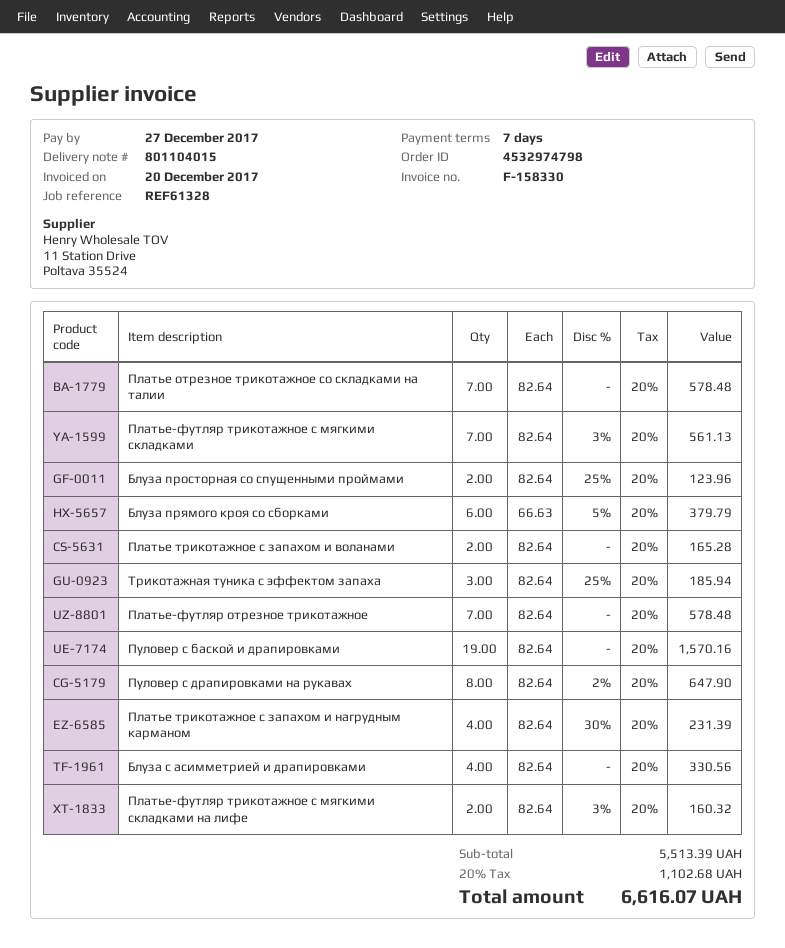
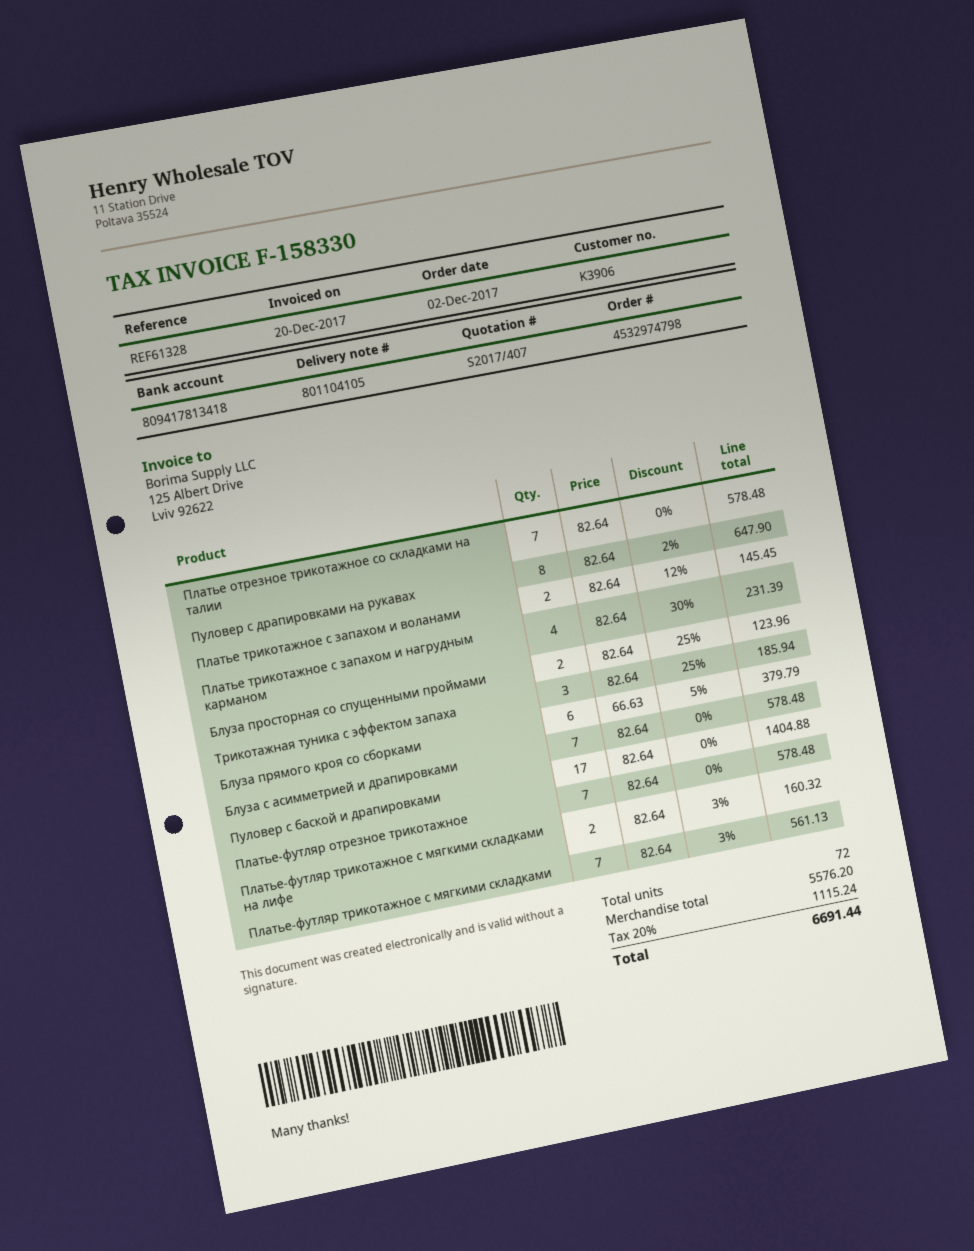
delivery note number: 801104015 -> 801104105
Платье трикотажное с запахом и воланами: 2 x 82.64 = 165.28 -> 2 x 82.64 - 12% = 145.45
Пуловер с баской и драпировками: 19 x 82.64 = 1570.16 -> 17 x 82.64 = 1404.88
Блуза с асимметрией и драпировками: 4 x 82.64 = 330.56 -> 7 x 82.64 = 578.48
subtotal: 5513.39 -> 5576.20
tax: 20% = 1102.68 -> 20% = 1115.24
total: 6616.07 -> 6691.44

